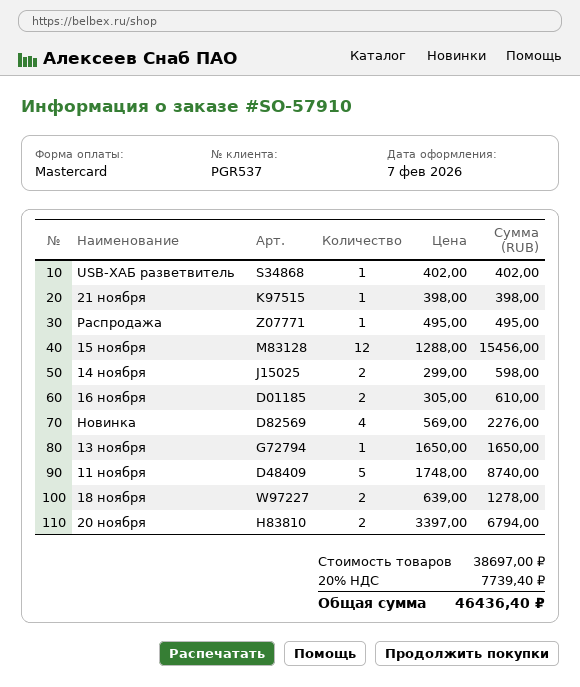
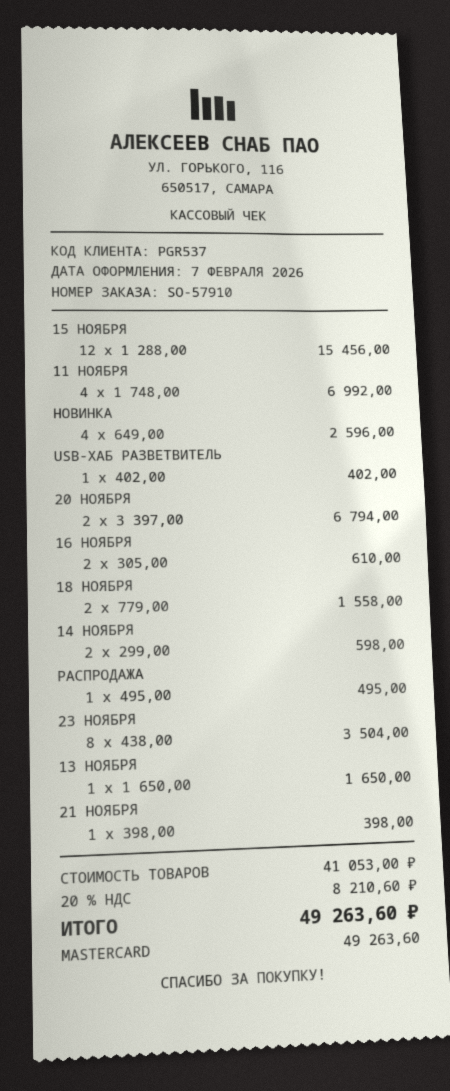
Новинка: 4 x 569.00 = 2276.00 -> 4 x 649.00 = 2596.00
11 ноября: 5 x 1748.00 = 8740.00 -> 4 x 1748.00 = 6992.00
18 ноября: 2 x 639.00 = 1278.00 -> 2 x 779.00 = 1558.00
23 НОЯБРЯ: none -> 8 x 438.00 = 3504.00
subtotal: 38697.00 -> 41053.00
tax: 20% = 7739.40 -> 20% = 8210.60
total: 46436.40 -> 49263.60

